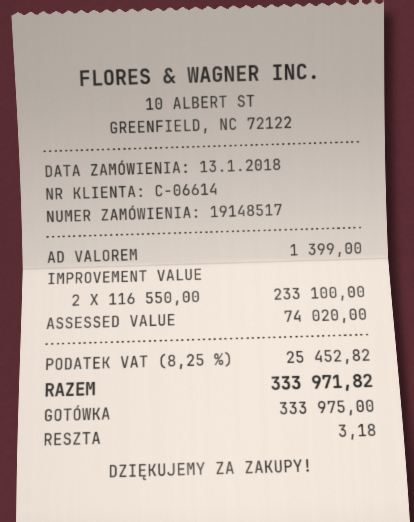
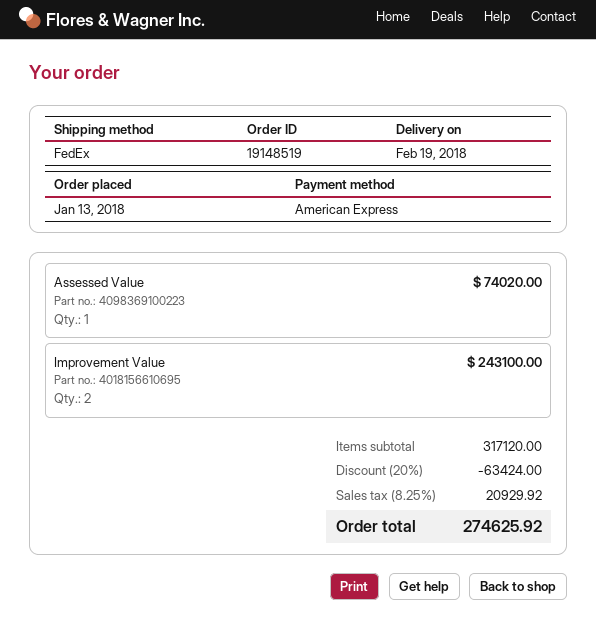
order number: 19148517 -> 19148519
payment method: cash -> American Express
AD VALOREM: 1 for 1399.00 -> none
IMPROVEMENT VALUE: 2 for 233100.00 -> 2 for 243100.00
discount: none -> 20% = 63424.00
tax: 8.25% = 25452.82 -> 8.25% = 20929.92
total: 333971.82 -> 274625.92

